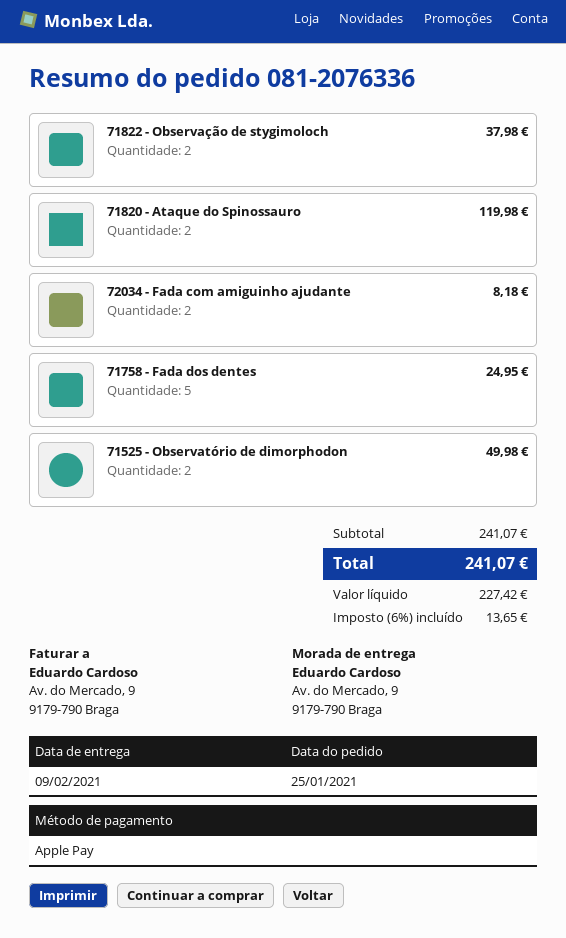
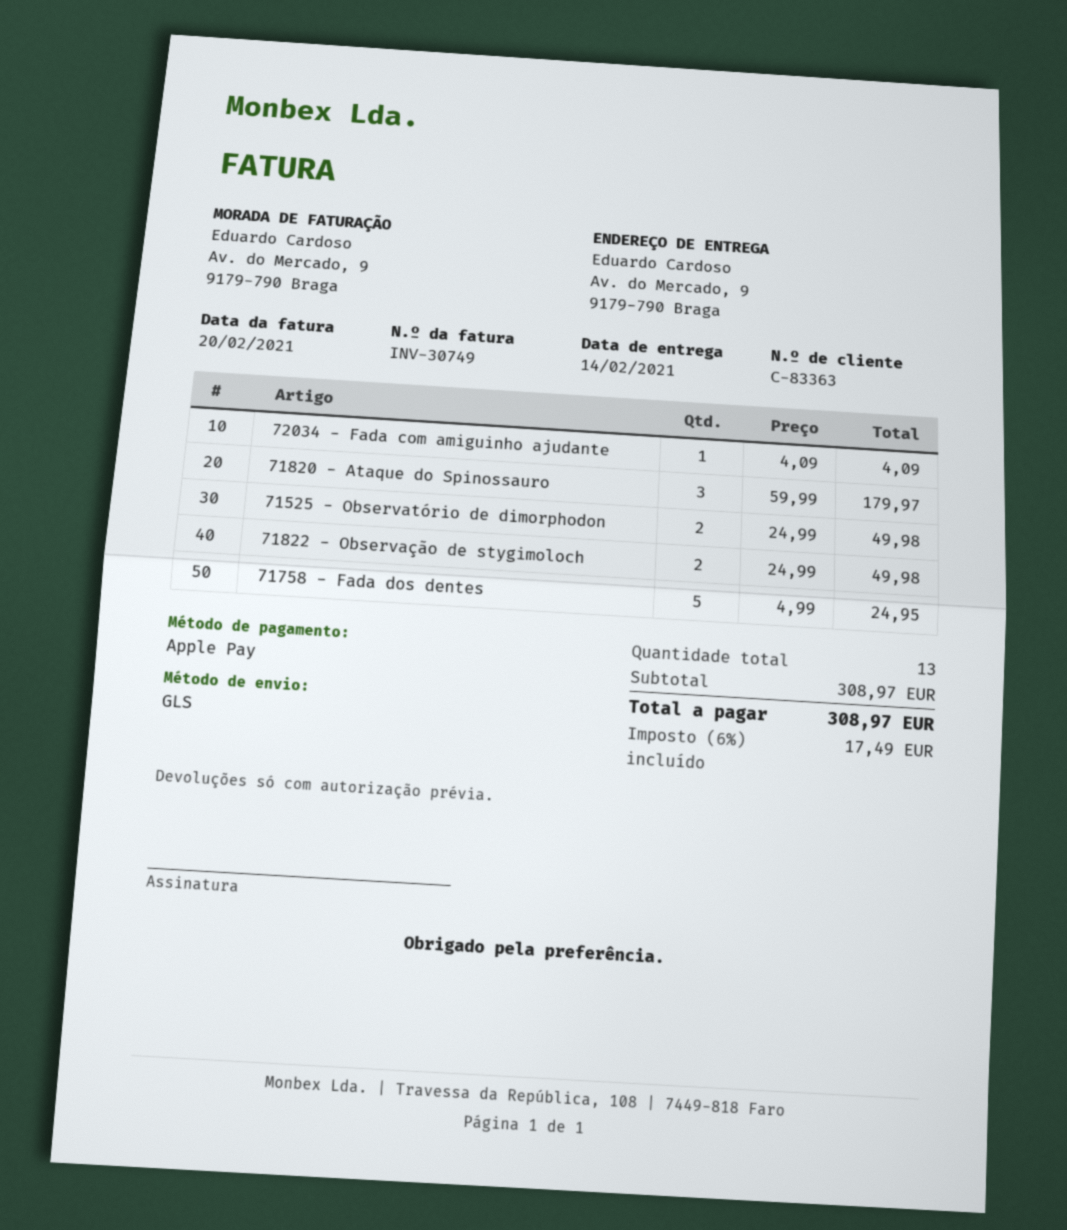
delivery date: 2021-02-09 -> 2021-02-14
71822 - Observação de stygimoloch: 2 for 37.98 -> 2 for 49.98
71820 - Ataque do Spinossauro: 2 for 119.98 -> 3 for 179.97
72034 - Fada com amiguinho ajudante: 2 for 8.18 -> 1 for 4.09
subtotal: 241.07 -> 308.97
tax: 6% = 13.65 -> 6% = 17.49
total: 241.07 -> 308.97

